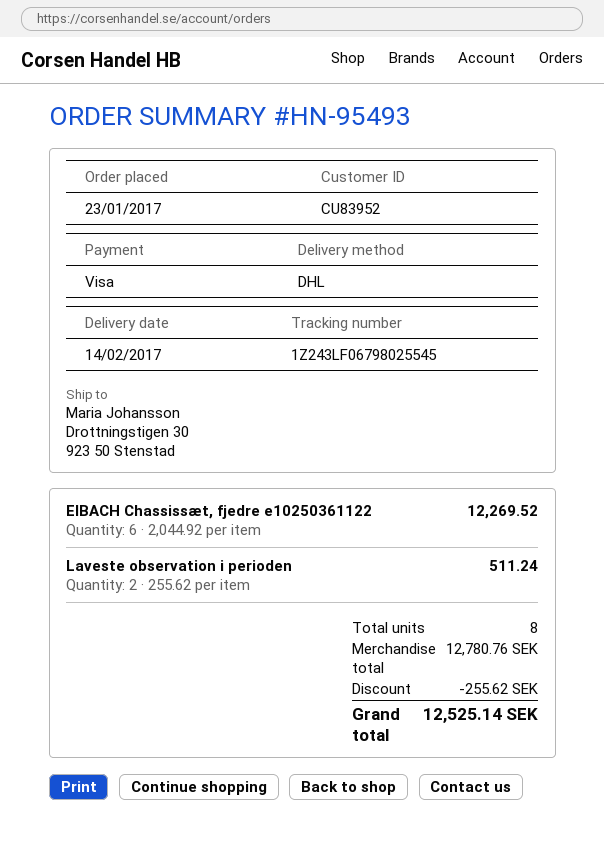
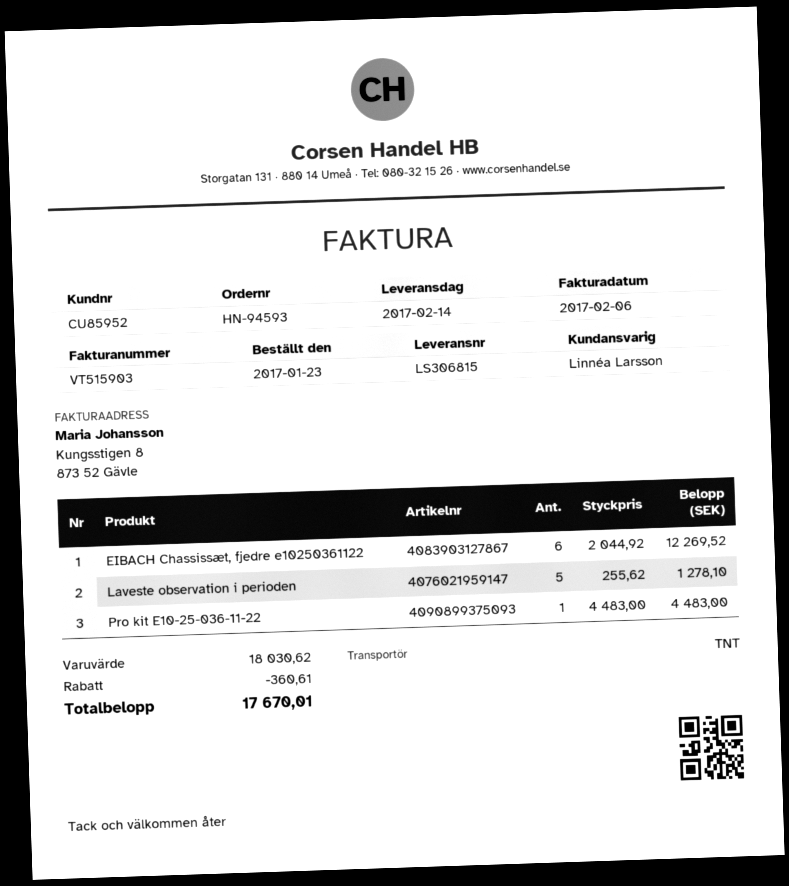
order number: HN-95493 -> HN-94593
customer number: CU83952 -> CU85952
shipping method: DHL -> TNT
Laveste observation i perioden: 2 x 255.62 = 511.24 -> 5 x 255.62 = 1278.10
Pro kit E10-25-036-11-22: none -> 1 x 4483.00 = 4483.00
subtotal: 12780.76 -> 18030.62
discount: 255.62 -> 360.61
total: 12525.14 -> 17670.01

